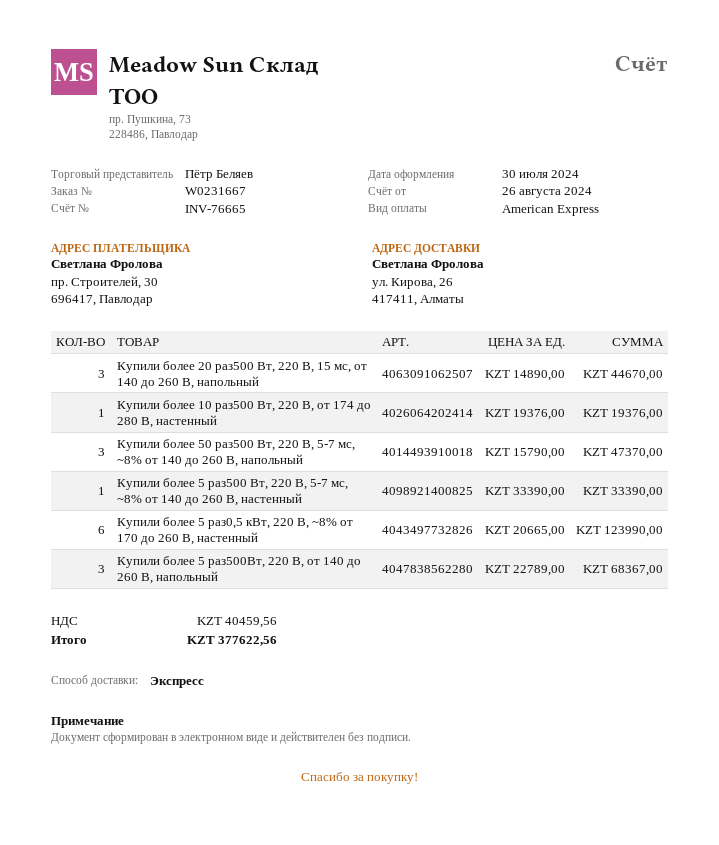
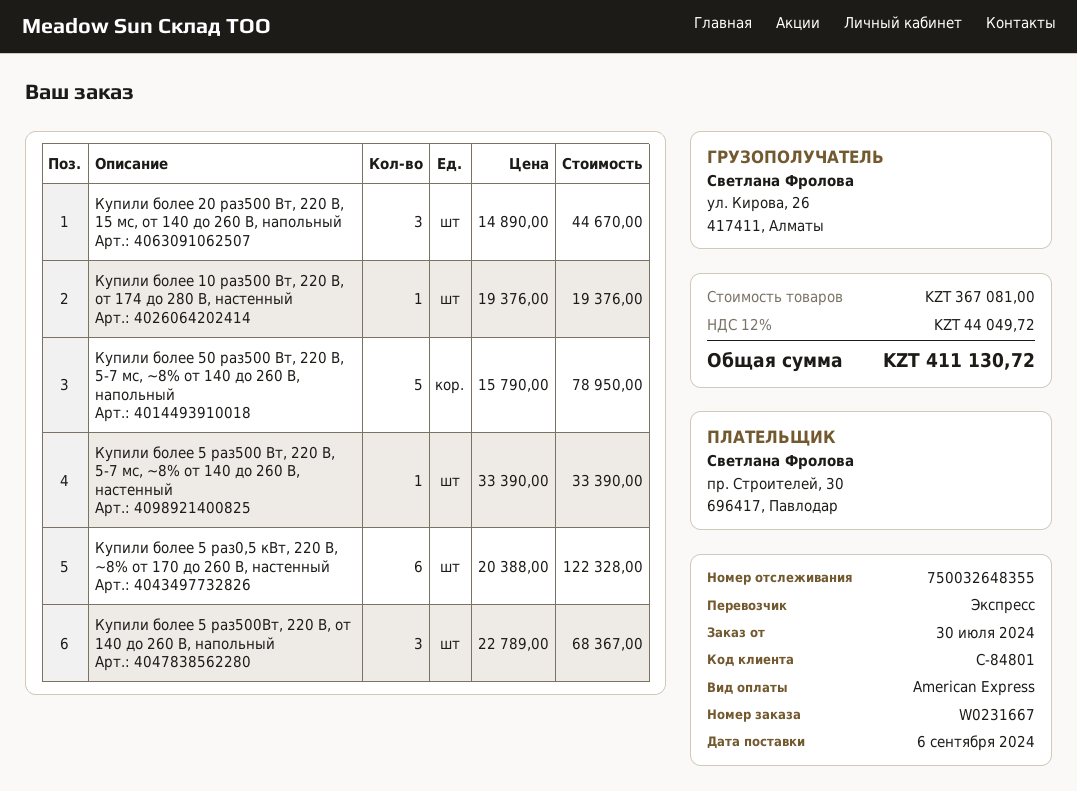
Купили более 50 раз500 Вт, 220 В, 5-7 мс, ~8% от 140 до 260 В, напольный: 3 x 15790.00 = 47370.00 -> 5 x 15790.00 = 78950.00
Купили более 5 раз0,5 кВт, 220 В, ~8% от 170 до 260 В, настенный: 6 x 20665.00 = 123990.00 -> 6 x 20388.00 = 122328.00
tax: 40459.56 -> 44049.72
total: 377622.56 -> 411130.72

